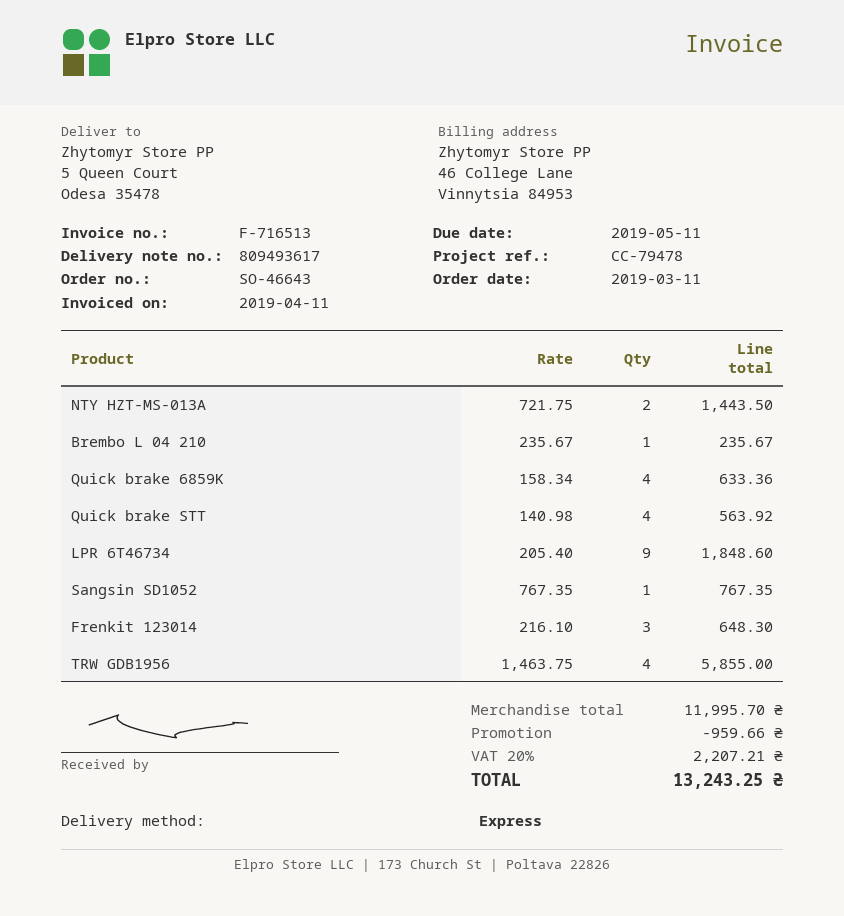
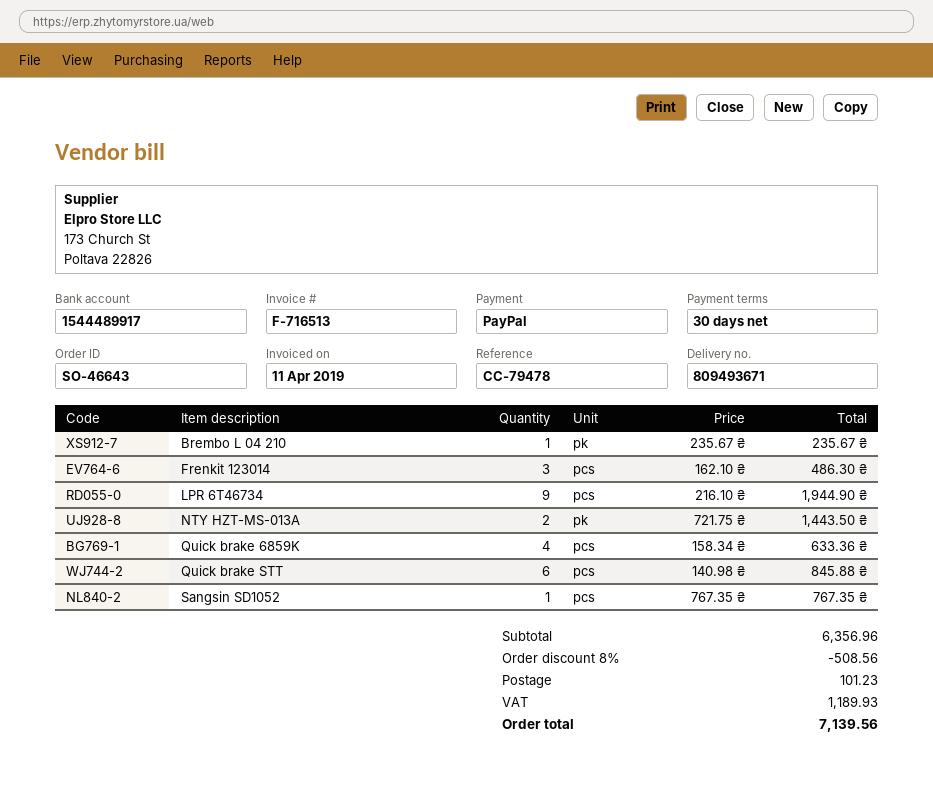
delivery note number: 809493617 -> 809493671
Quick brake STT: 4 x 140.98 = 563.92 -> 6 x 140.98 = 845.88
LPR 6T46734: 9 x 205.40 = 1848.60 -> 9 x 216.10 = 1944.90
Frenkit 123014: 3 x 216.10 = 648.30 -> 3 x 162.10 = 486.30
TRW GDB1956: 4 x 1463.75 = 5855.00 -> none
subtotal: 11995.70 -> 6356.96
discount: 959.66 -> 508.56
shipping: none -> 101.23
tax: 2207.21 -> 1189.93
total: 13243.25 -> 7139.56

